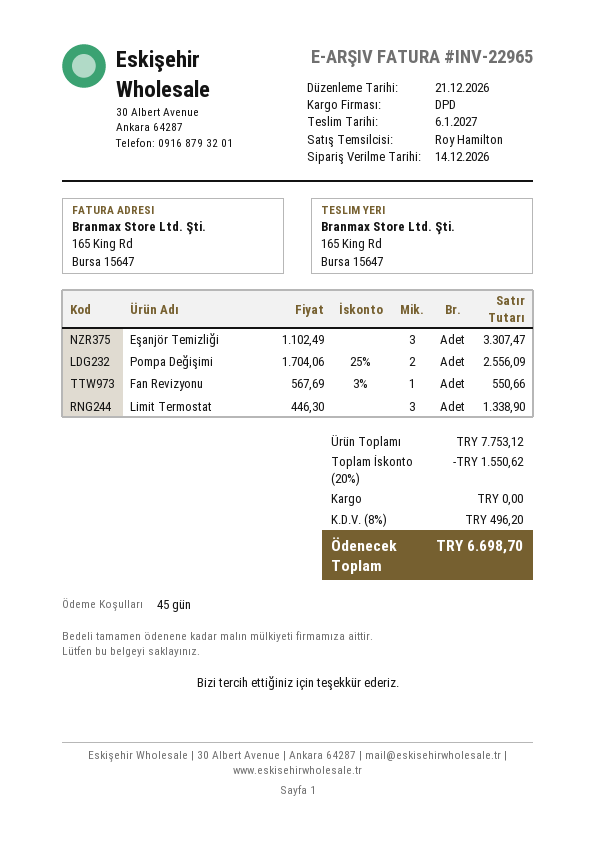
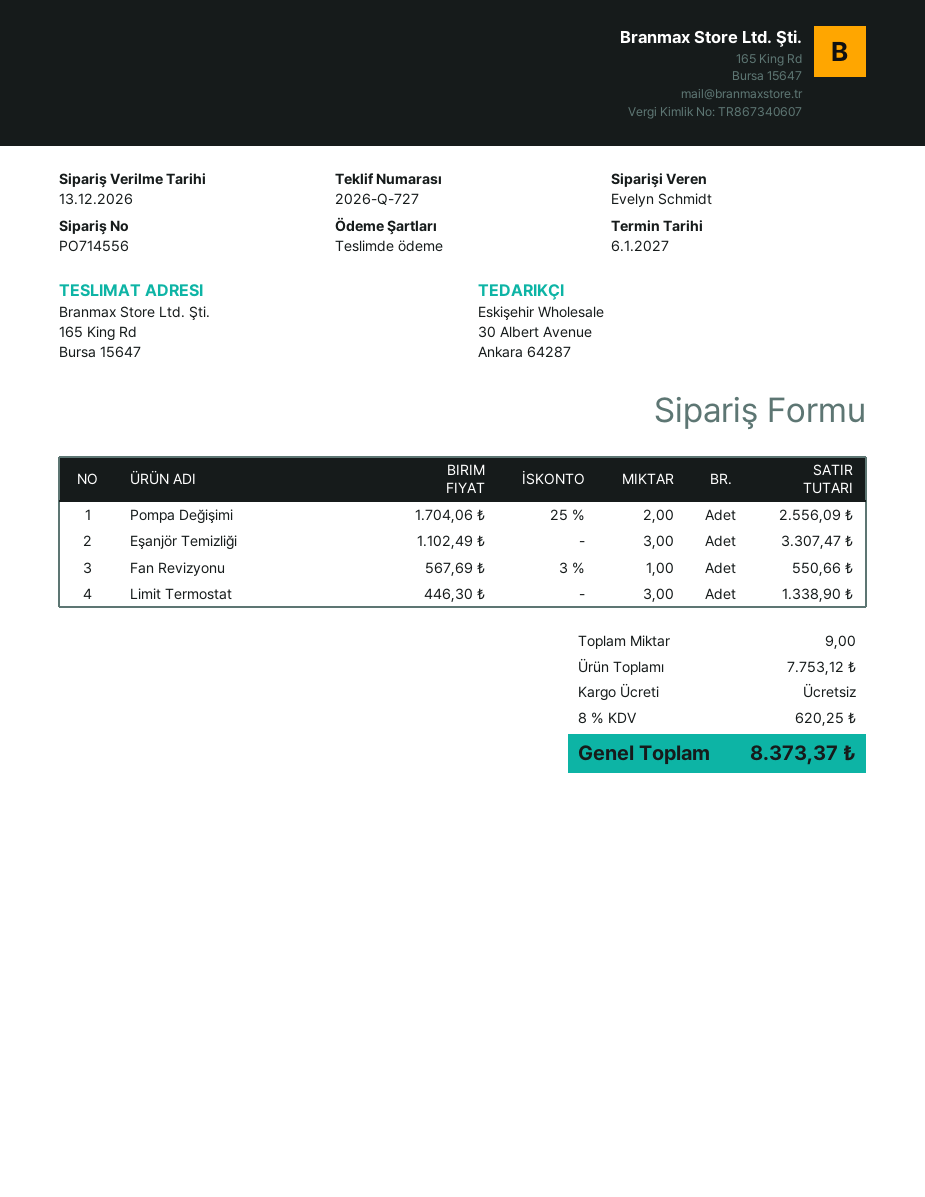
order date: 2026-12-14 -> 2026-12-13
payment terms: 45 days -> on receipt
discount: 20% = 1550.62 -> none
tax: 8% = 496.20 -> 8% = 620.25
total: 6698.70 -> 8373.37

